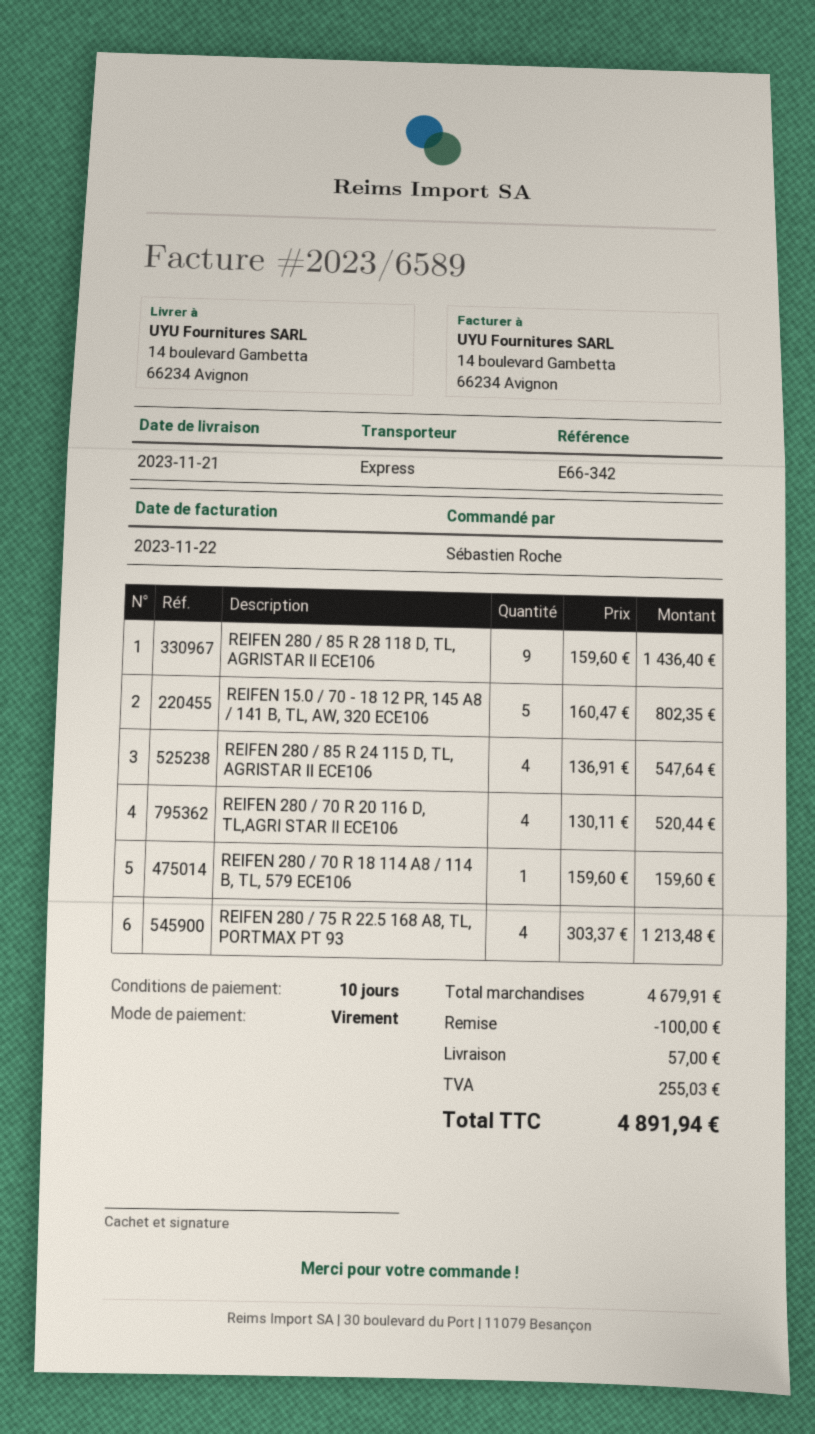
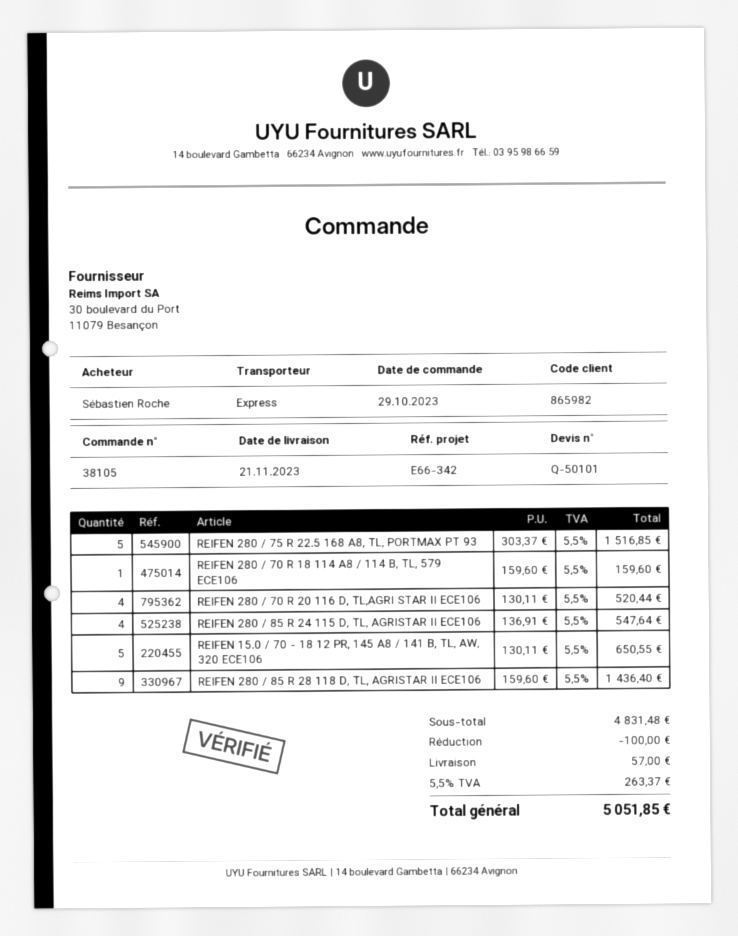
REIFEN 15.0 / 70 - 18 12 PR, 145 A8 / 141 B, TL, AW, 320 ECE106: 5 x 160.47 = 802.35 -> 5 x 130.11 = 650.55
REIFEN 280 / 75 R 22.5 168 A8, TL, PORTMAX PT 93: 4 x 303.37 = 1213.48 -> 5 x 303.37 = 1516.85
subtotal: 4679.91 -> 4831.48
tax: 255.03 -> 263.37
total: 4891.94 -> 5051.85

